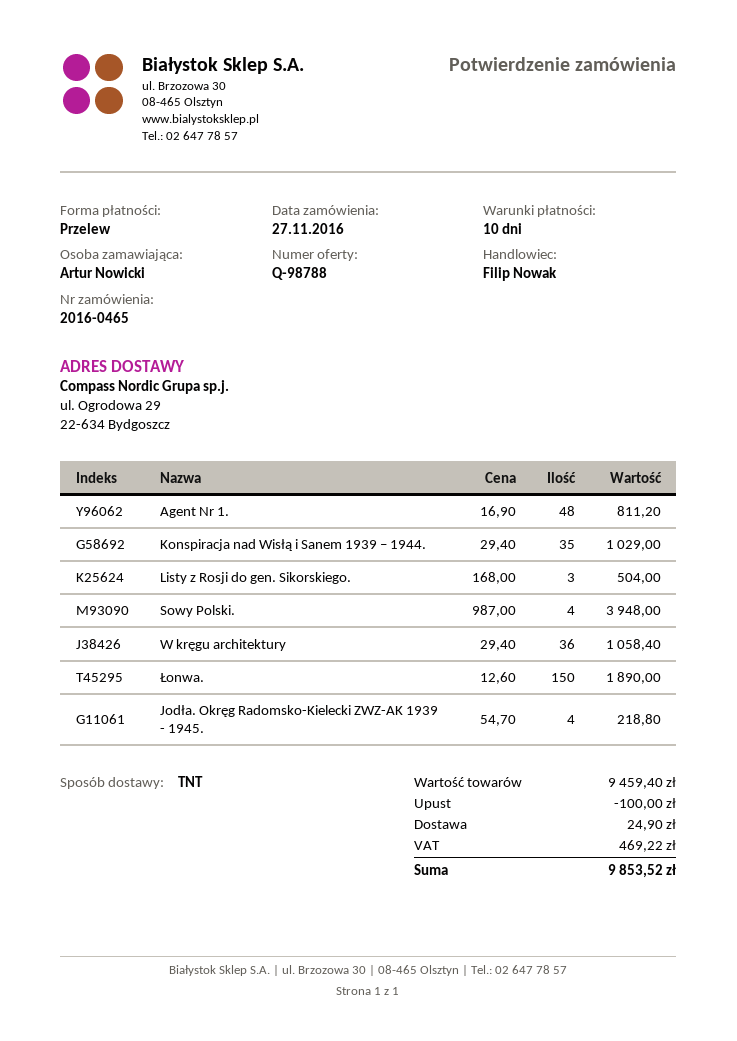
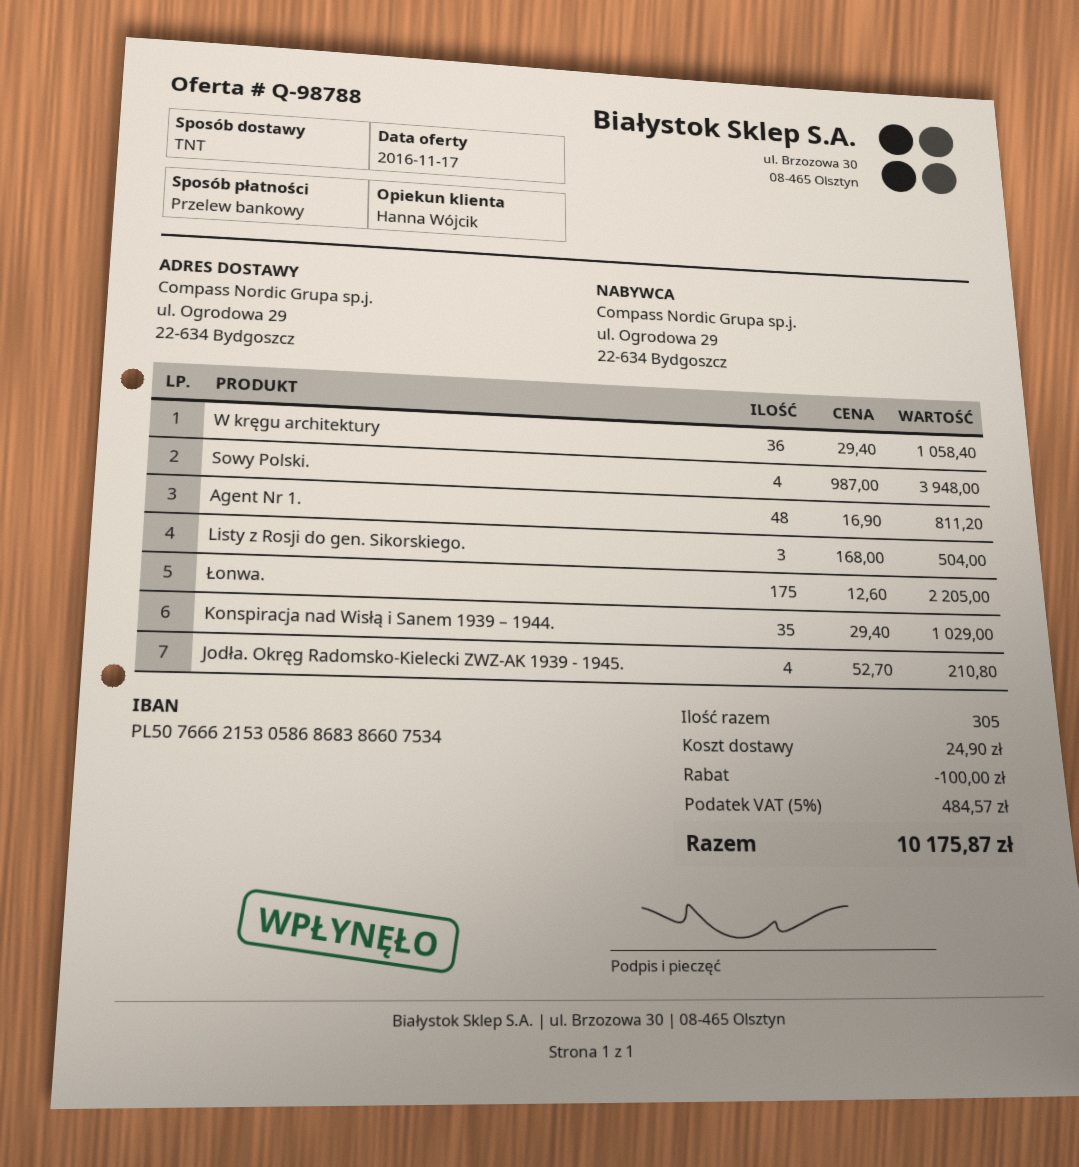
sales rep: Filip Nowak -> Hanna Wójcik
Łonwa.: 150 x 12.60 = 1890.00 -> 175 x 12.60 = 2205.00
Jodła. Okręg Radomsko-Kielecki ZWZ-AK 1939 - 1945.: 4 x 54.70 = 218.80 -> 4 x 52.70 = 210.80
tax: 469.22 -> 484.57
total: 9853.52 -> 10175.87

